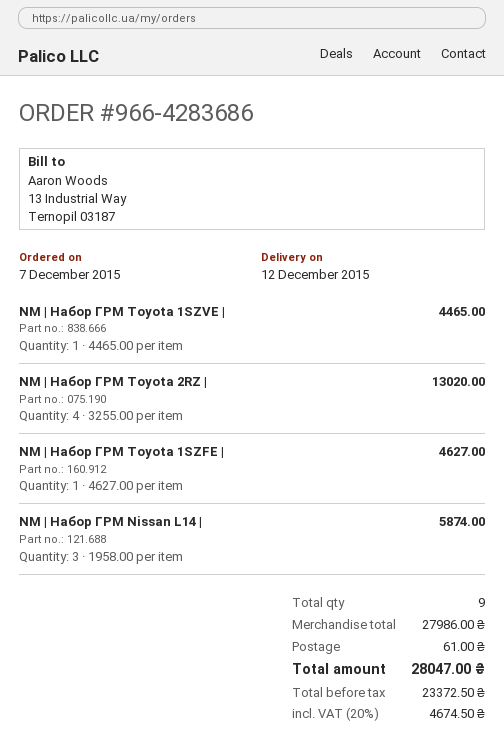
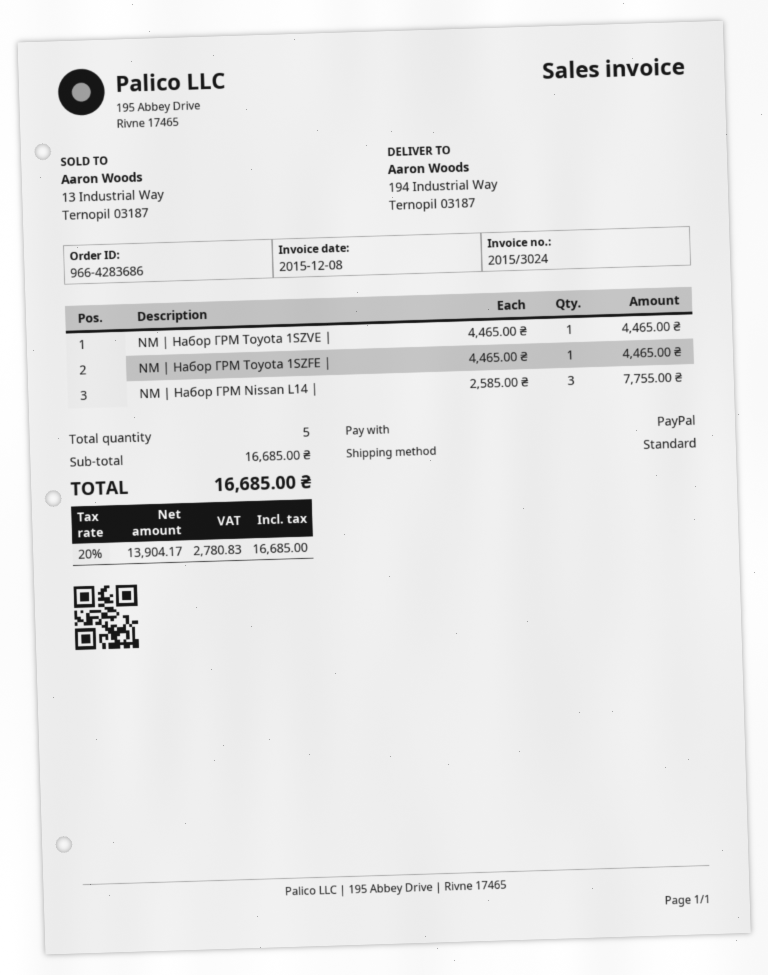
NM | Набор ГРМ Toyota 2RZ |: 4 x 3255.00 = 13020.00 -> none
NM | Набор ГРМ Toyota 1SZFE |: 1 x 4627.00 = 4627.00 -> 1 x 4465.00 = 4465.00
NM | Набор ГРМ Nissan L14 |: 3 x 1958.00 = 5874.00 -> 3 x 2585.00 = 7755.00
total quantity: 9 -> 5
subtotal: 27986.00 -> 16685.00
shipping: 61.00 -> none
net: 23372.50 -> 13904.17
tax: 20% = 4674.50 -> 20% = 2780.83
total: 28047.00 -> 16685.00

